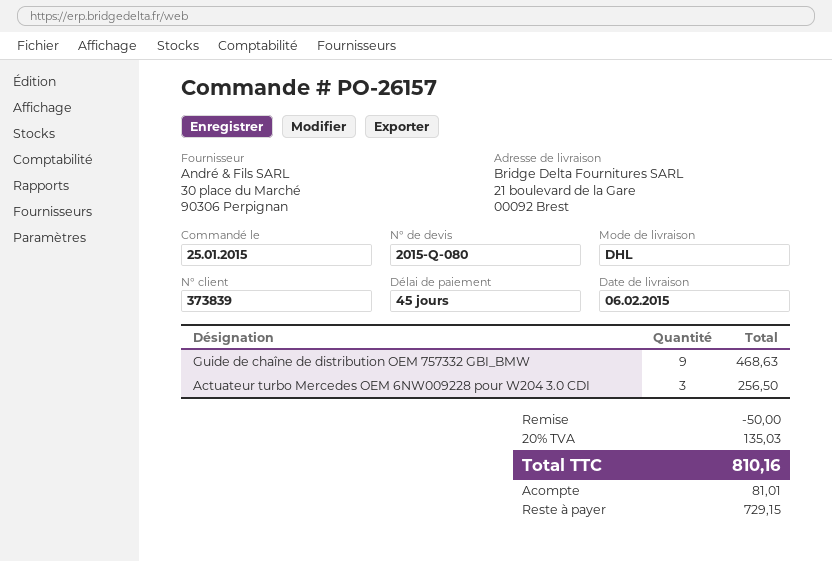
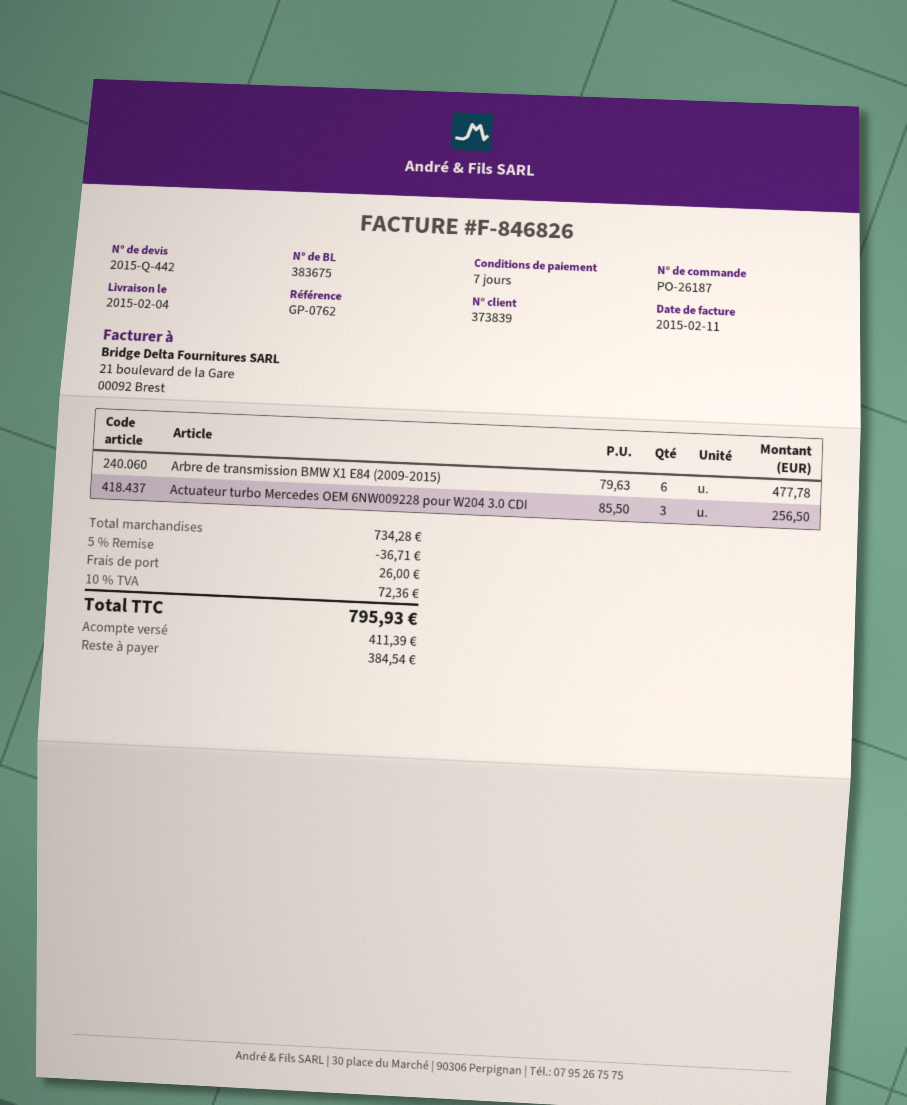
quote number: 2015-Q-080 -> 2015-Q-442
order number: PO-26157 -> PO-26187
delivery date: 2015-02-06 -> 2015-02-04
payment terms: 45 days -> 7 days
Guide de chaîne de distribution OEM 757332 GBI_BMW: 9 for 468.63 -> none
Arbre de transmission BMW X1 E84 (2009-2015): none -> 6 for 477.78
discount: 50.00 -> 36.71
shipping: none -> 26.00
tax: 20% = 135.03 -> 10% = 72.36
total: 810.16 -> 795.93
deposit: 81.01 -> 411.39
balance: 729.15 -> 384.54

